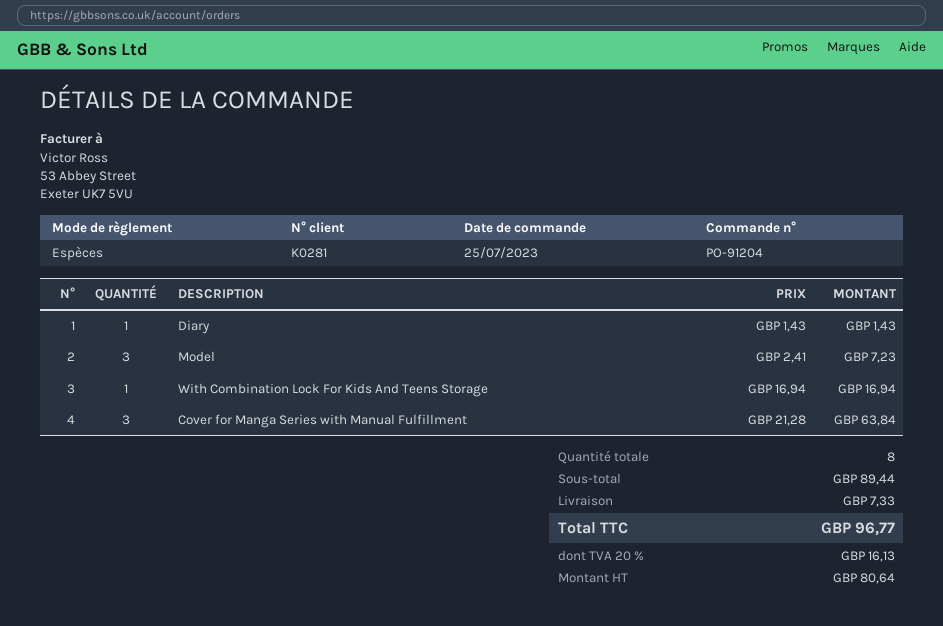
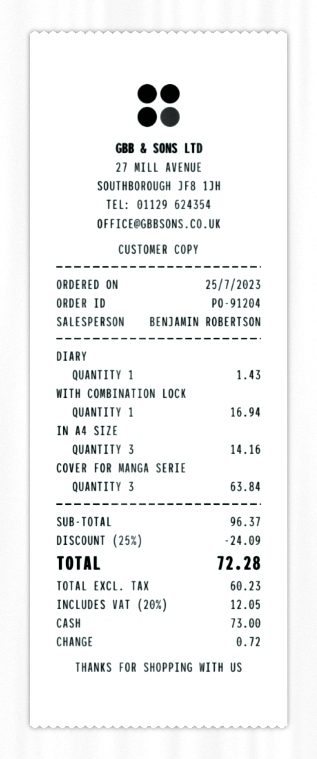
Model: 3 for 7.23 -> none
IN A4 SIZE: none -> 3 for 14.16
subtotal: 89.44 -> 96.37
discount: none -> 25% = 24.09
shipping: 7.33 -> none
net: 80.64 -> 60.23
tax: 20% = 16.13 -> 20% = 12.05
total: 96.77 -> 72.28

